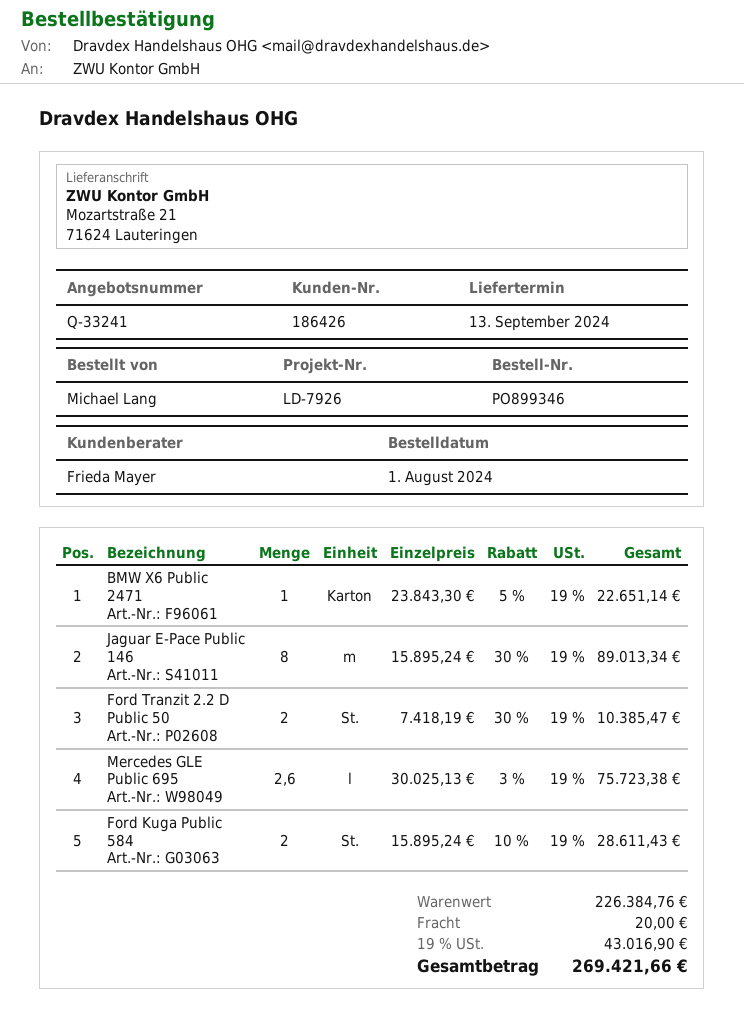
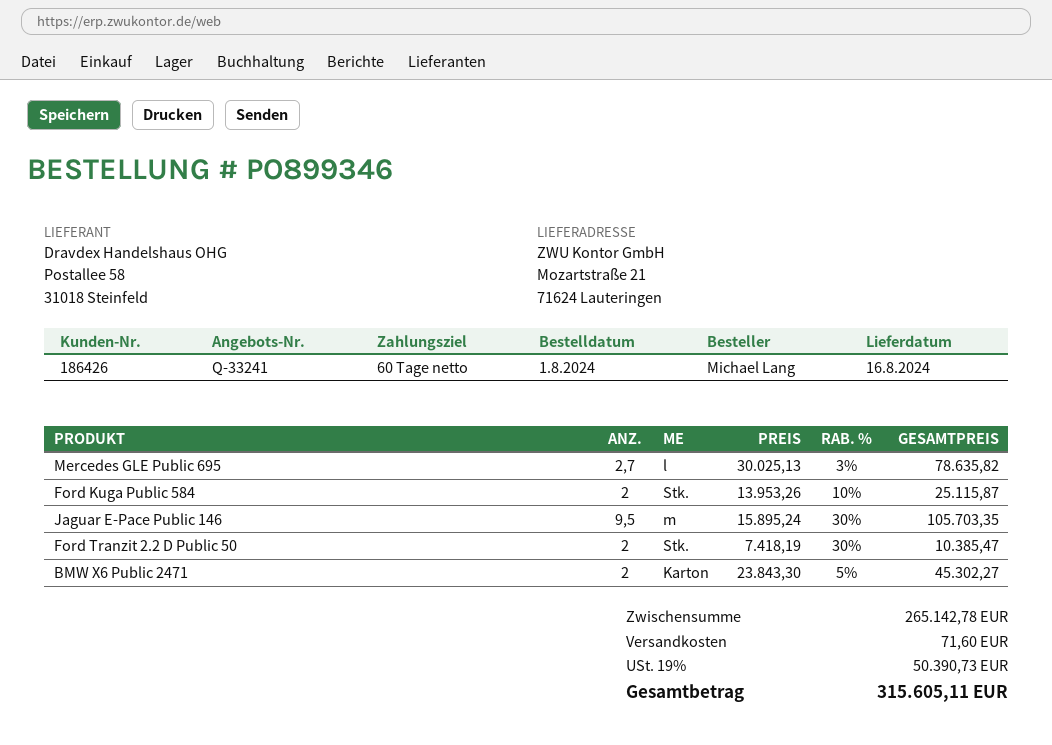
delivery date: 2024-09-13 -> 2024-08-16
BMW X6 Public 2471: 1 x 23843.30 - 5% = 22651.14 -> 2 x 23843.30 - 5% = 45302.27
Jaguar E-Pace Public 146: 8 x 15895.24 - 30% = 89013.34 -> 9.5 x 15895.24 - 30% = 105703.35
Mercedes GLE Public 695: 2.6 x 30025.13 - 3% = 75723.38 -> 2.7 x 30025.13 - 3% = 78635.82
Ford Kuga Public 584: 2 x 15895.24 - 10% = 28611.43 -> 2 x 13953.26 - 10% = 25115.87
subtotal: 226384.76 -> 265142.78
shipping: 20.00 -> 71.60
tax: 19% = 43016.90 -> 19% = 50390.73
total: 269421.66 -> 315605.11

